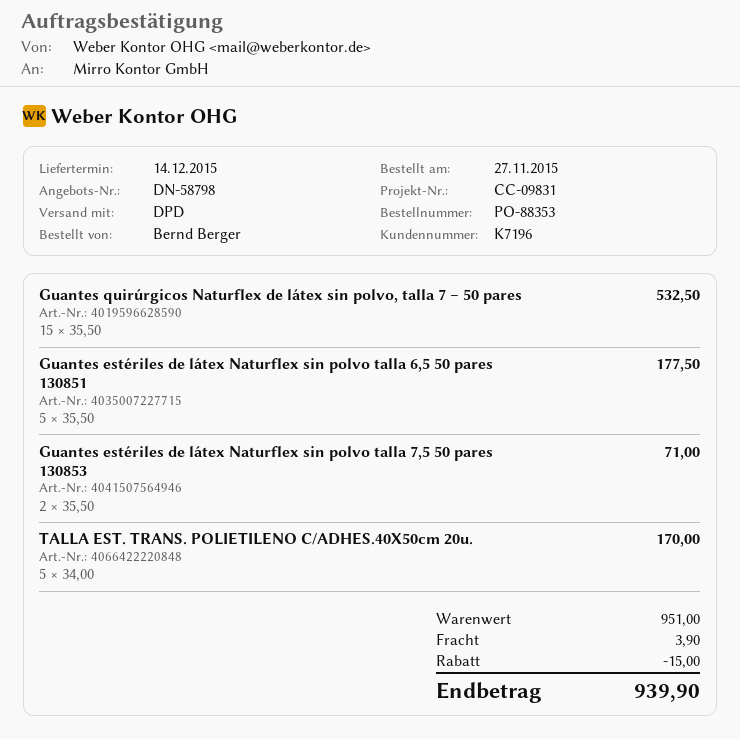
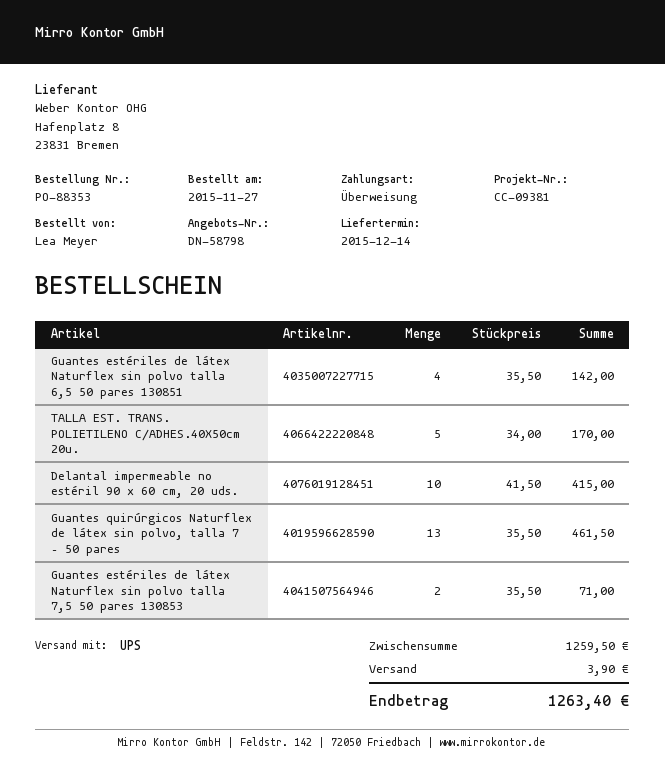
reference: CC-09831 -> CC-09381
ordered by: Bernd Berger -> Lea Meyer
shipping method: DPD -> UPS
Guantes quirúrgicos Naturflex de látex sin polvo, talla 7 – 50 pares: 15 x 35.50 = 532.50 -> 13 x 35.50 = 461.50
Guantes estériles de látex Naturflex sin polvo talla 6,5 50 pares 130851: 5 x 35.50 = 177.50 -> 4 x 35.50 = 142.00
Delantal impermeable no estéril 90 × 60 cm, 20 uds.: none -> 10 x 41.50 = 415.00
subtotal: 951.00 -> 1259.50
discount: 15.00 -> none
total: 939.90 -> 1263.40

